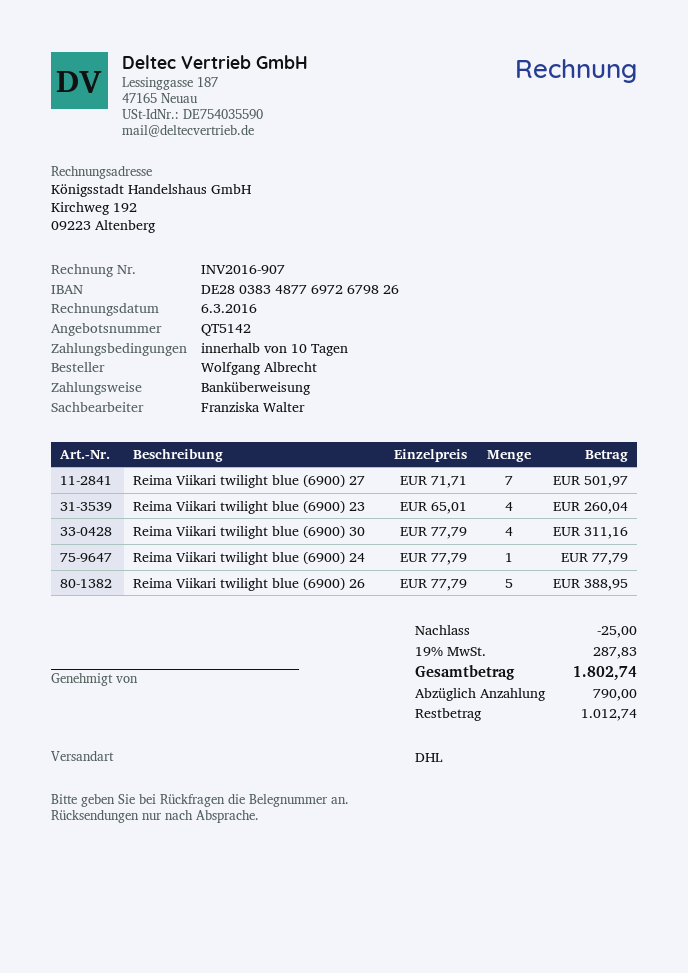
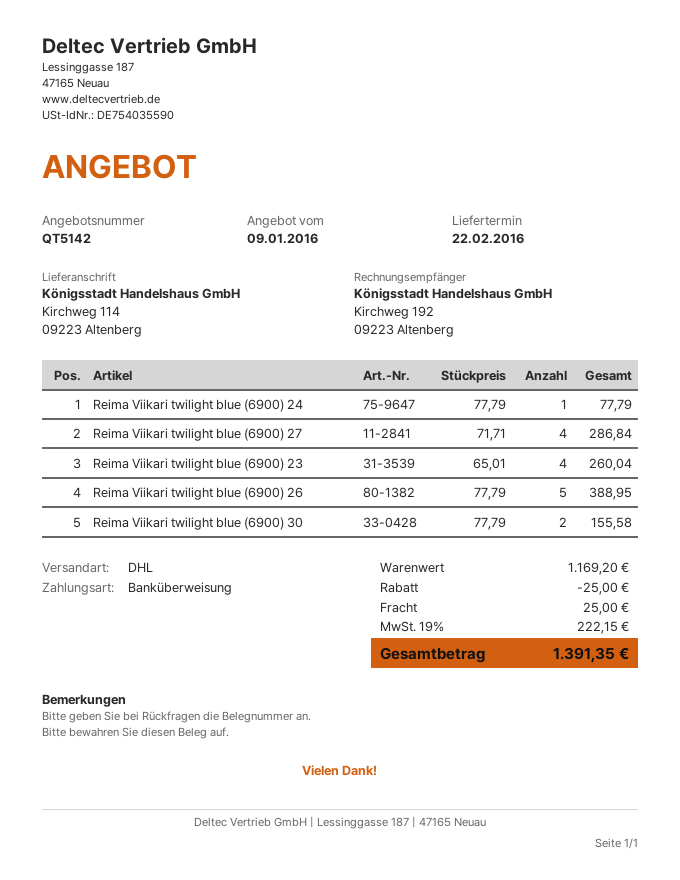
Reima Viikari twilight blue (6900) 27: 7 x 71.71 = 501.97 -> 4 x 71.71 = 286.84
Reima Viikari twilight blue (6900) 30: 4 x 77.79 = 311.16 -> 2 x 77.79 = 155.58
shipping: none -> 25.00
tax: 19% = 287.83 -> 19% = 222.15
total: 1802.74 -> 1391.35

